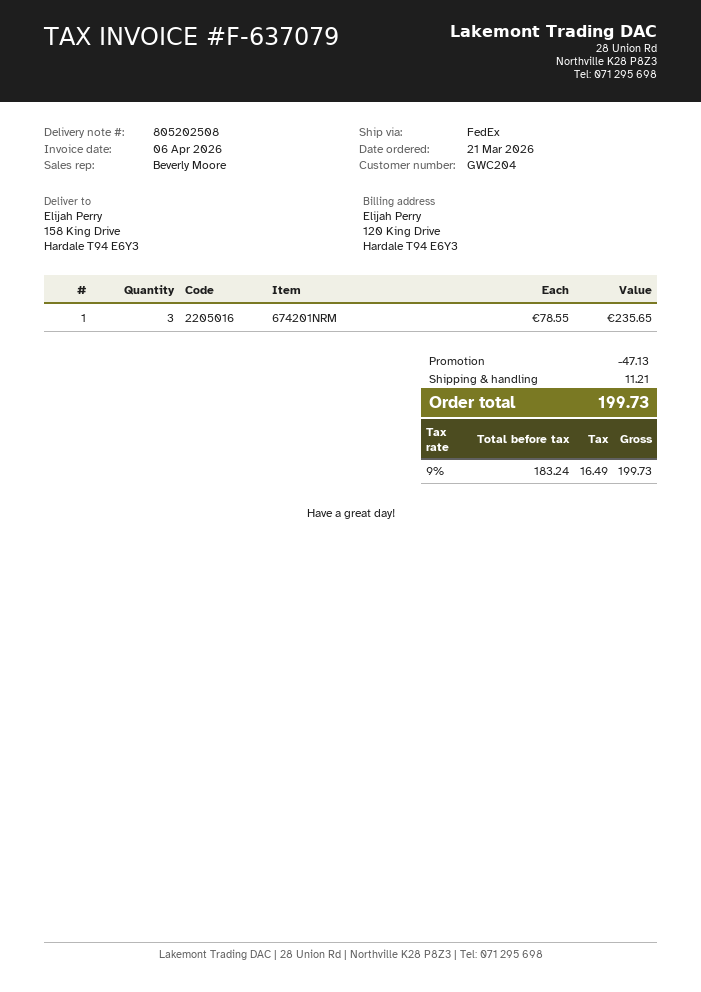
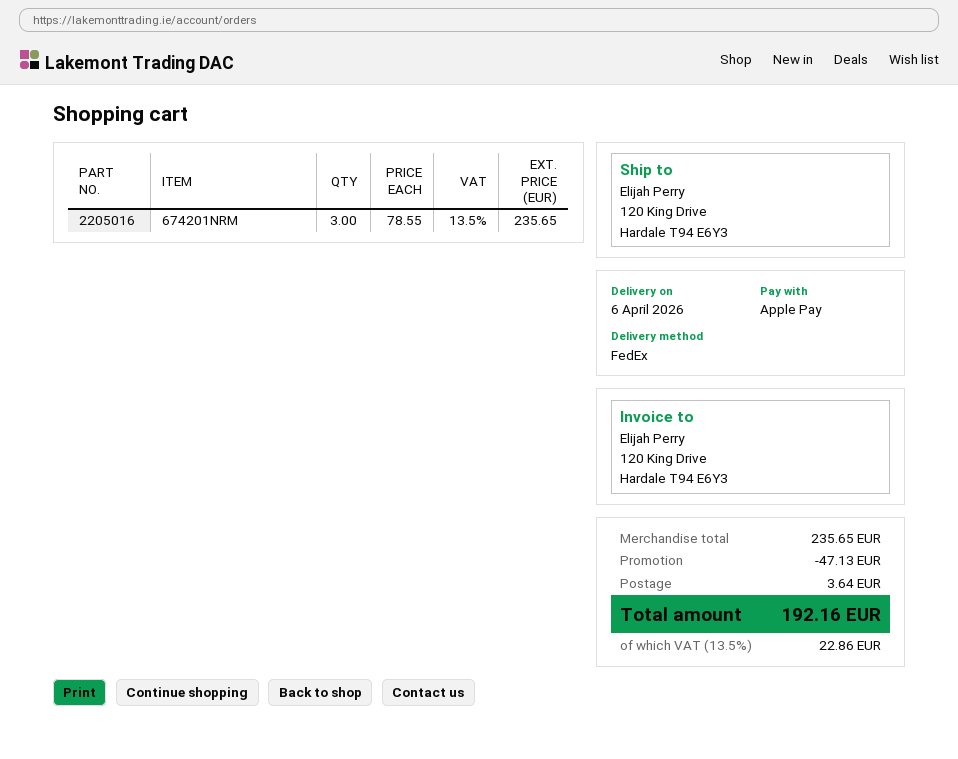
ship to: 158 King Drive, Hardale T94 E6Y3 -> 120 King Drive, Hardale T94 E6Y3
shipping: 11.21 -> 3.64
tax: 9% = 16.49 -> 13.5% = 22.86
total: 199.73 -> 192.16

